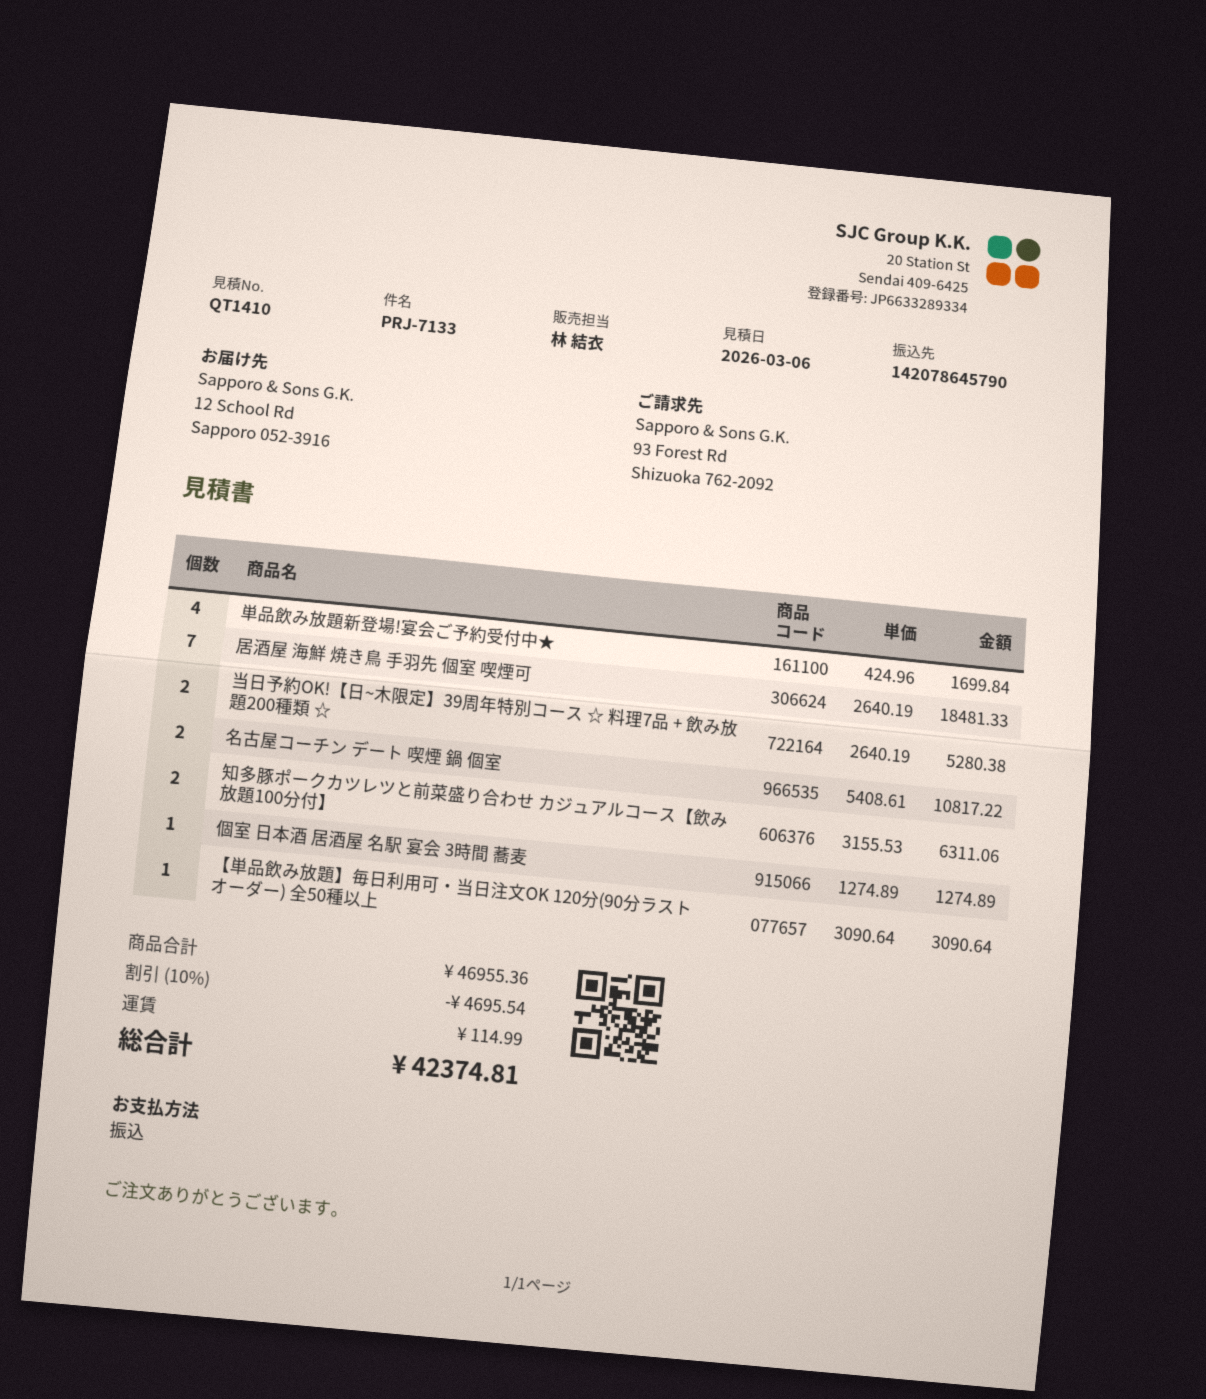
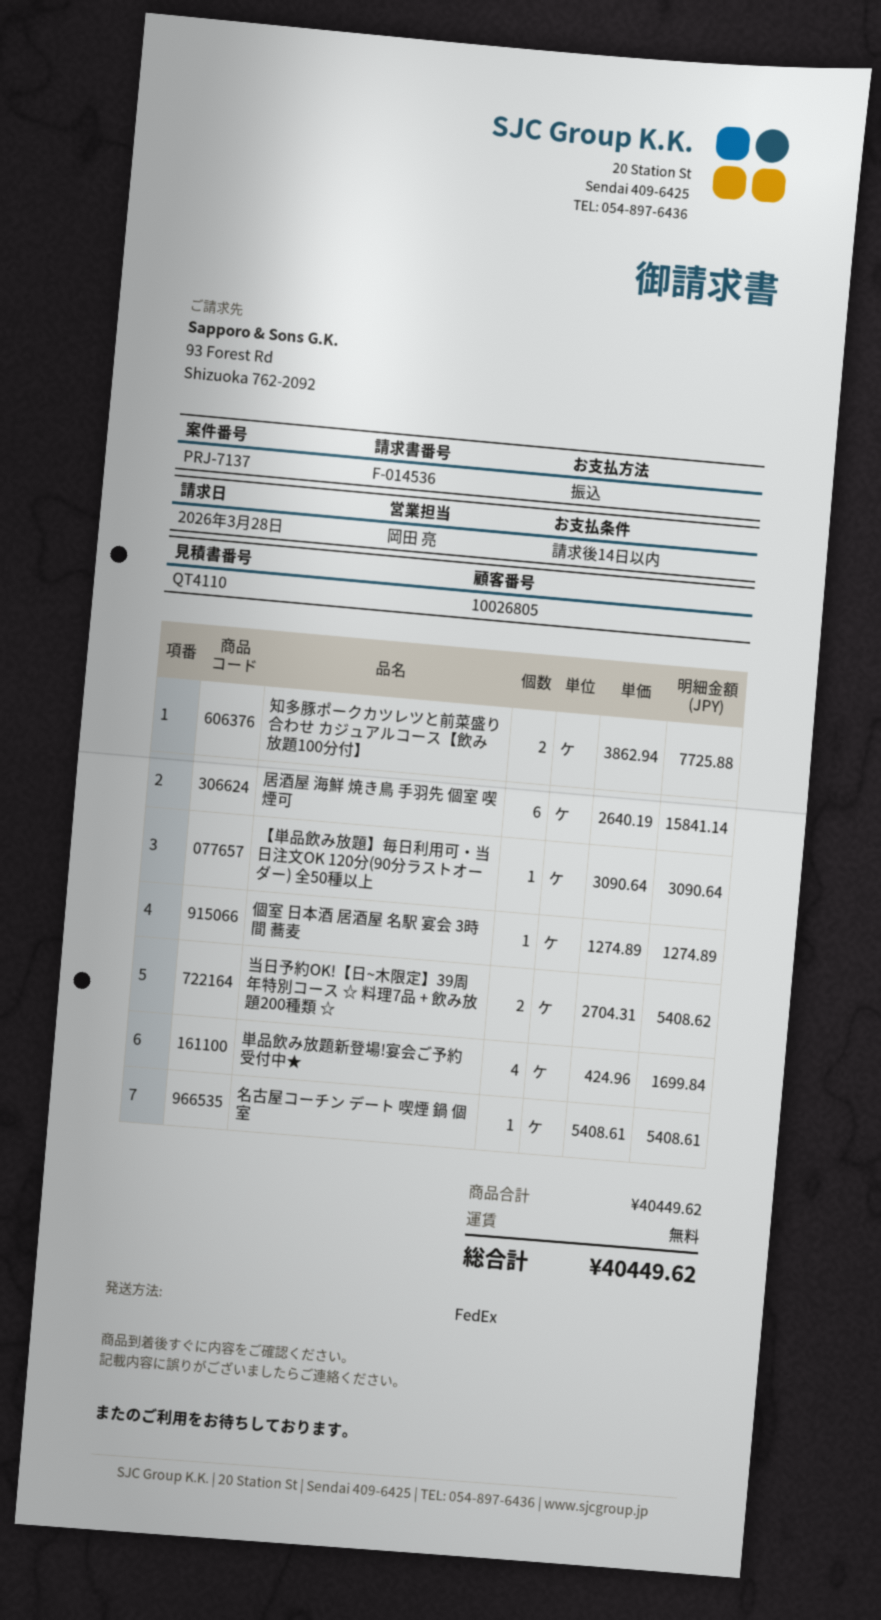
quote number: QT1410 -> QT4110
reference: PRJ-7133 -> PRJ-7137
sales rep: 林 結衣 -> 岡田 亮
居酒屋 海鮮 焼き鳥 手羽先 個室 喫煙可: 7 x 2640.19 = 18481.33 -> 6 x 2640.19 = 15841.14
当日予約OK!【日~木限定】39周年特別コース ☆ 料理7品 + 飲み放題200種類 ☆: 2 x 2640.19 = 5280.38 -> 2 x 2704.31 = 5408.62
名古屋コーチン デート 喫煙 鍋 個室: 2 x 5408.61 = 10817.22 -> 1 x 5408.61 = 5408.61
知多豚ポークカツレツと前菜盛り合わせ カジュアルコース【飲み放題100分付】: 2 x 3155.53 = 6311.06 -> 2 x 3862.94 = 7725.88
subtotal: 46955.36 -> 40449.62
discount: 10% = 4695.54 -> none
shipping: 114.99 -> 0.00
total: 42374.81 -> 40449.62

